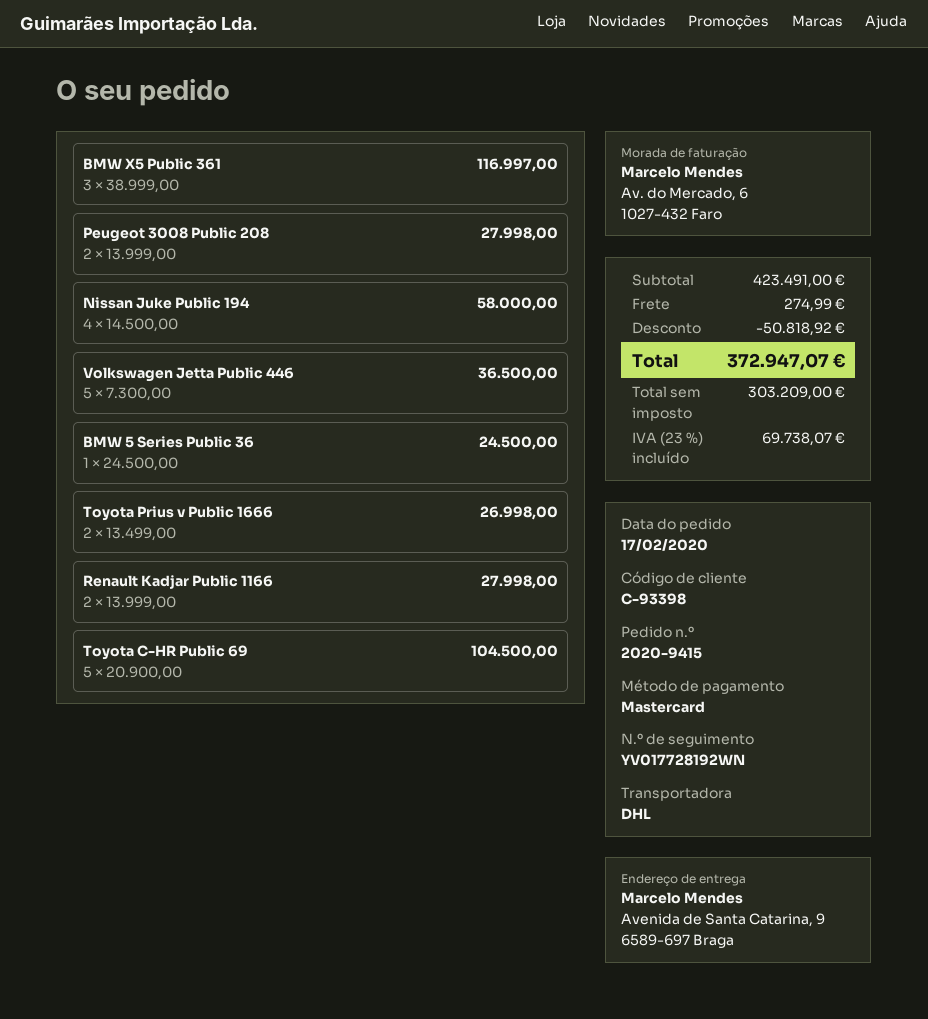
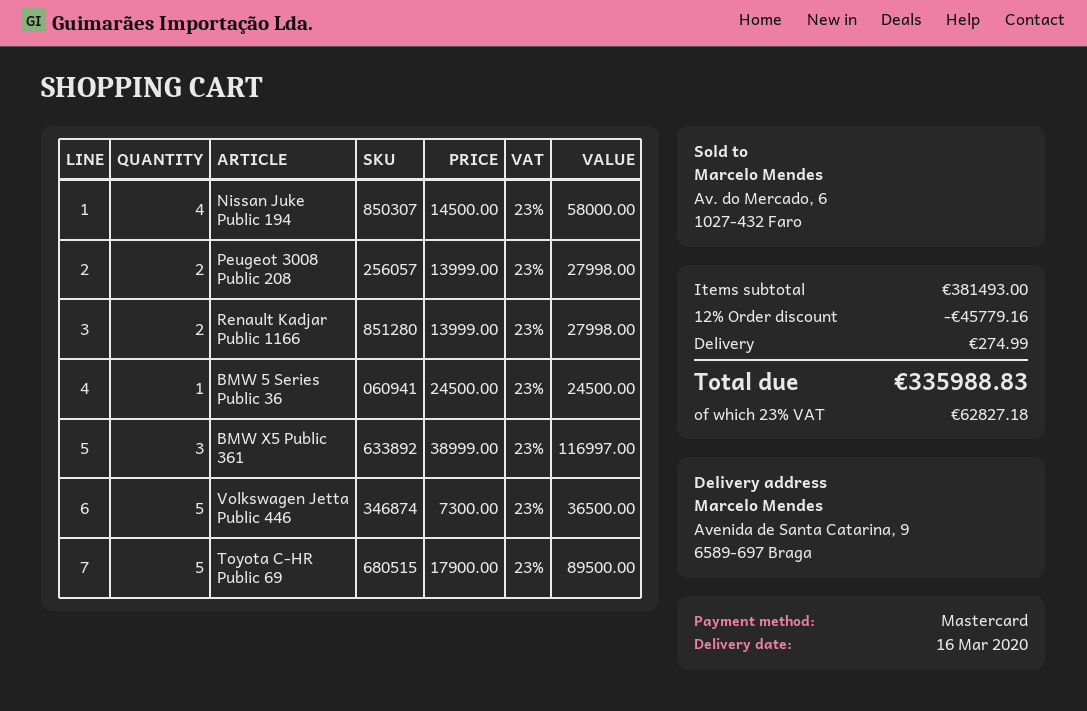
Toyota Prius v Public 1666: 2 x 13499.00 = 26998.00 -> none
Toyota C-HR Public 69: 5 x 20900.00 = 104500.00 -> 5 x 17900.00 = 89500.00
subtotal: 423491.00 -> 381493.00
discount: 50818.92 -> 45779.16
tax: 23% = 69738.07 -> 23% = 62827.18
total: 372947.07 -> 335988.83

